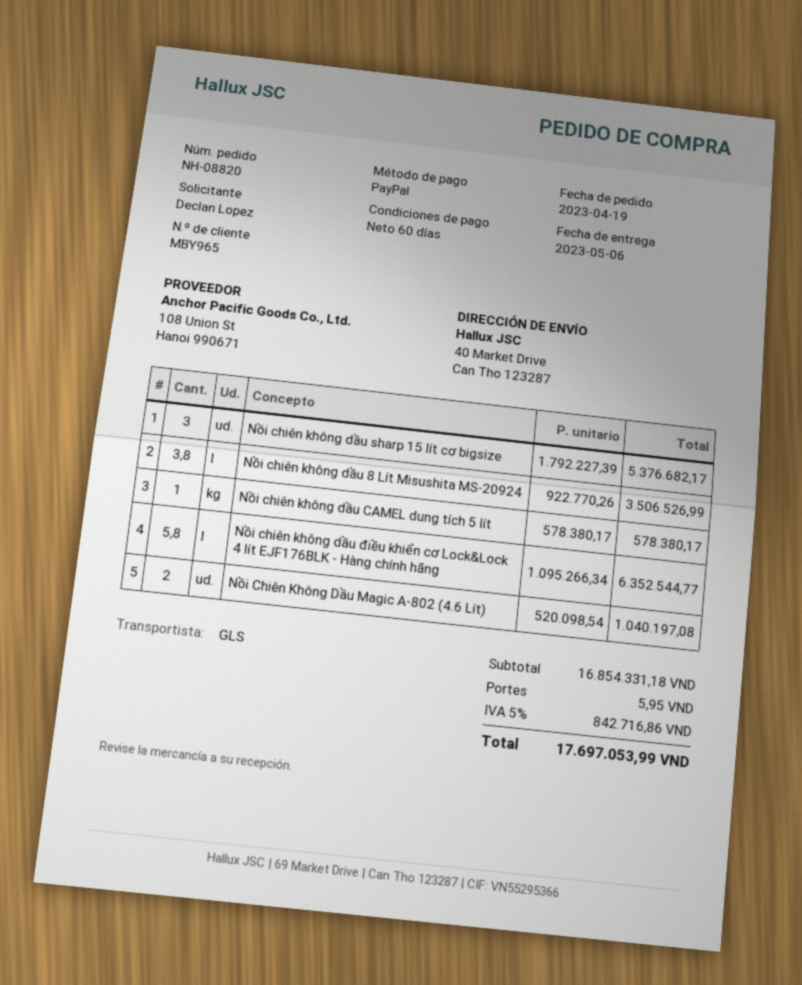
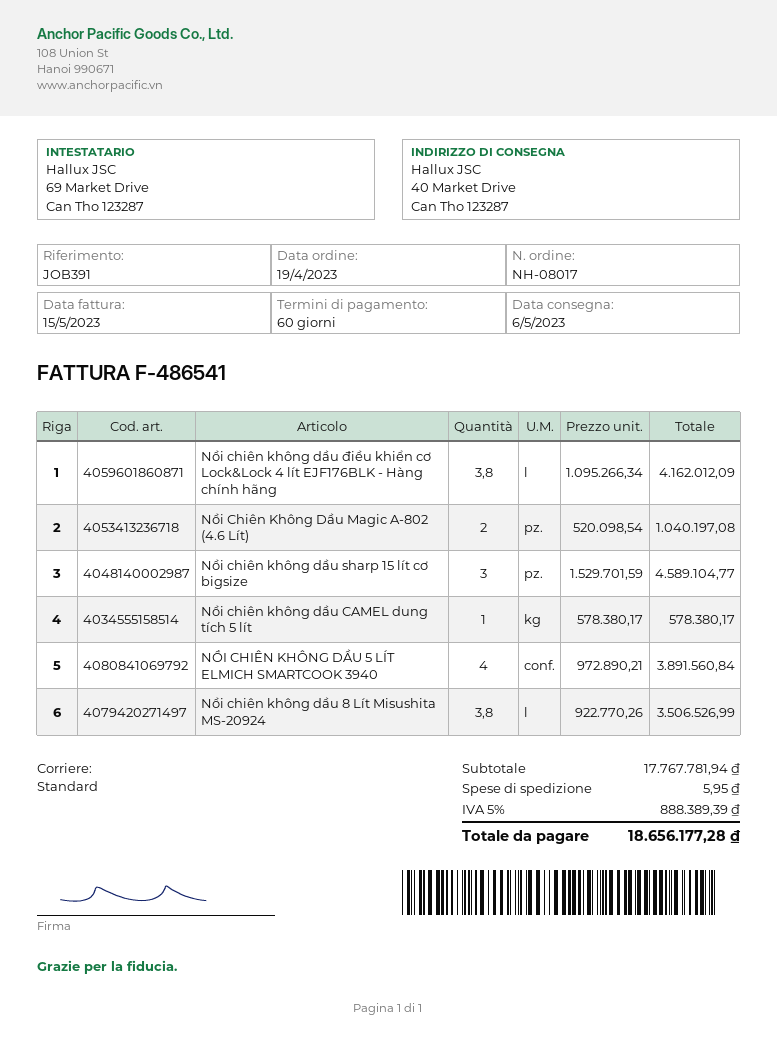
order number: NH-08820 -> NH-08017
shipping method: GLS -> standard
Nồi chiên không dầu sharp 15 lít cơ bigsize: 3 x 1792227.39 = 5376682.17 -> 3 x 1529701.59 = 4589104.77
Nồi chiên không dầu điều khiển cơ Lock&Lock 4 lít EJF176BLK - Hàng chính hãng: 5.8 x 1095266.34 = 6352544.77 -> 3.8 x 1095266.34 = 4162012.09
NỒI CHIÊN KHÔNG DẦU 5 LÍT ELMICH SMARTCOOK 3940: none -> 4 x 972890.21 = 3891560.84
subtotal: 16854331.18 -> 17767781.94
tax: 5% = 842716.86 -> 5% = 888389.39
total: 17697053.99 -> 18656177.28

